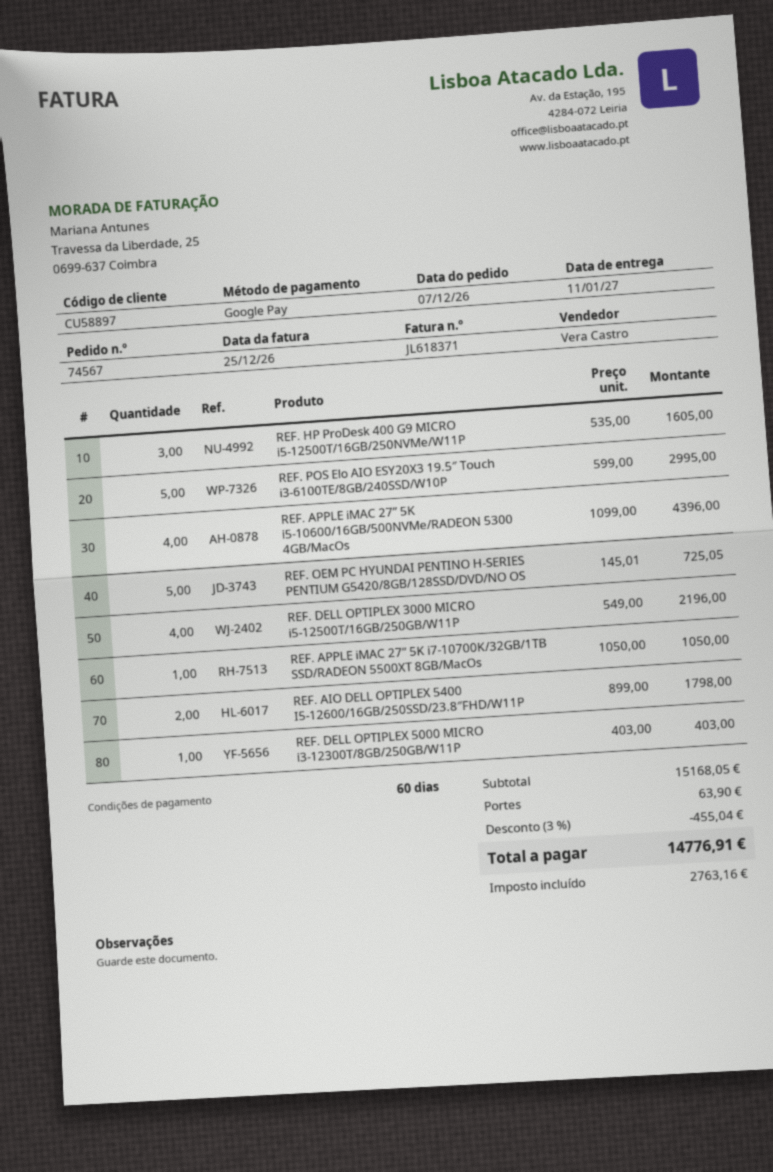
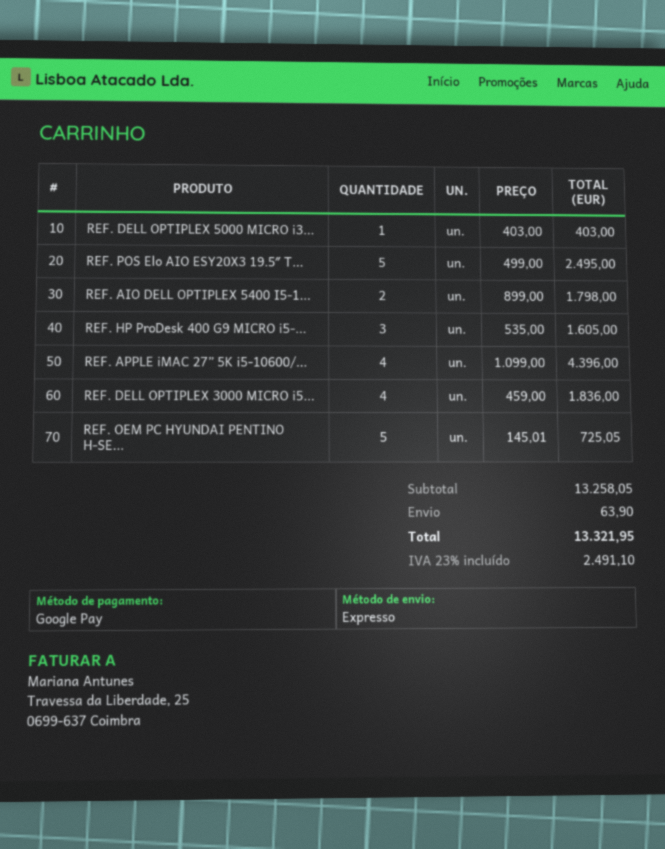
REF. POS Elo AIO ESY20X3 19.5″ Touch i3-6100TE/8GB/240SSD/W10P: 5 x 599.00 = 2995.00 -> 5 x 499.00 = 2495.00
REF. DELL OPTIPLEX 3000 MICRO i5-12500T/16GB/250GB/W11P: 4 x 549.00 = 2196.00 -> 4 x 459.00 = 1836.00
REF. APPLE iMAC 27” 5K i7-10700K/32GB/1TB SSD/RADEON 5500XT 8GB/MacOs: 1 x 1050.00 = 1050.00 -> none
subtotal: 15168.05 -> 13258.05
discount: 3% = 455.04 -> none
tax: 2763.16 -> 2491.10
total: 14776.91 -> 13321.95

